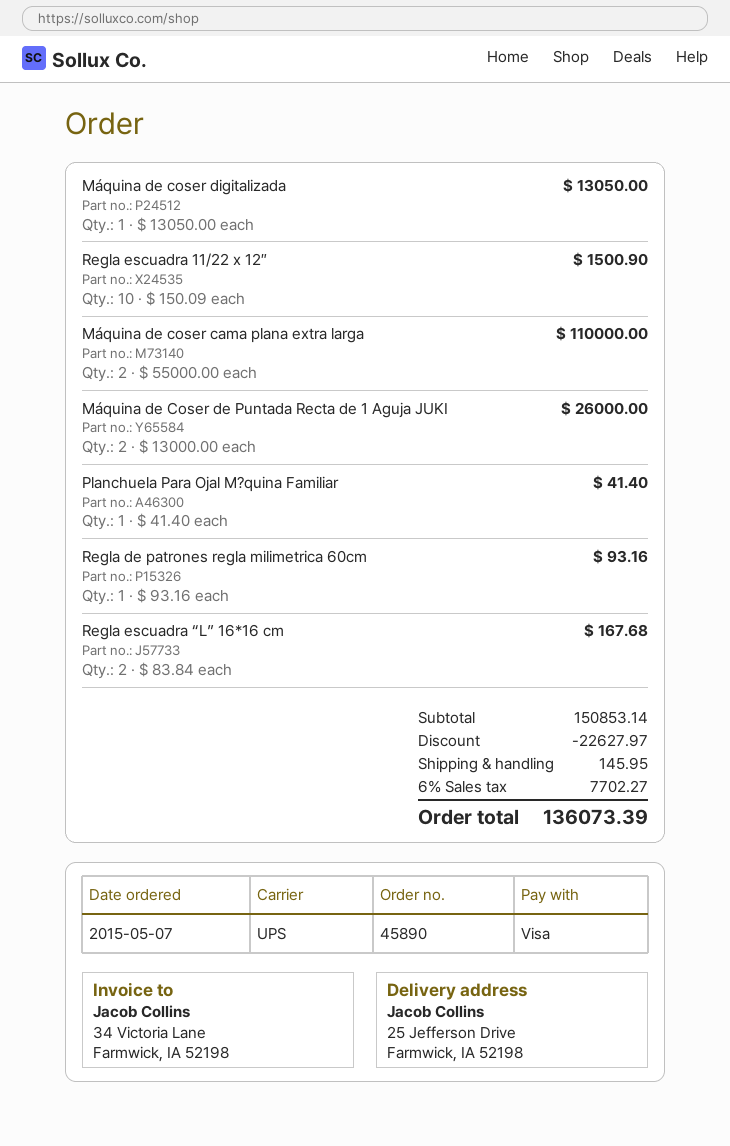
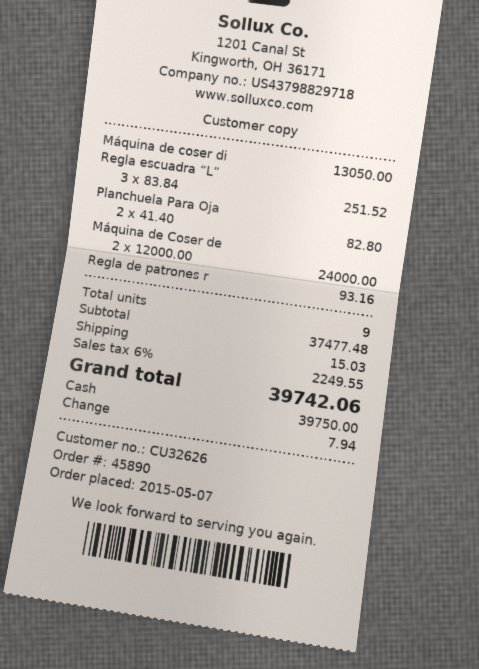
payment method: Visa -> cash
Regla escuadra 11/22 x 12″: 10 x 150.09 = 1500.90 -> none
Máquina de coser cama plana extra larga: 2 x 55000.00 = 110000.00 -> none
Máquina de Coser de Puntada Recta de 1 Aguja JUKI: 2 x 13000.00 = 26000.00 -> 2 x 12000.00 = 24000.00
Planchuela Para Ojal M?quina Familiar: 1 x 41.40 = 41.40 -> 2 x 41.40 = 82.80
Regla escuadra “L” 16*16 cm: 2 x 83.84 = 167.68 -> 3 x 83.84 = 251.52
subtotal: 150853.14 -> 37477.48
discount: 22627.97 -> none
shipping: 145.95 -> 15.03
tax: 6% = 7702.27 -> 6% = 2249.55
total: 136073.39 -> 39742.06

